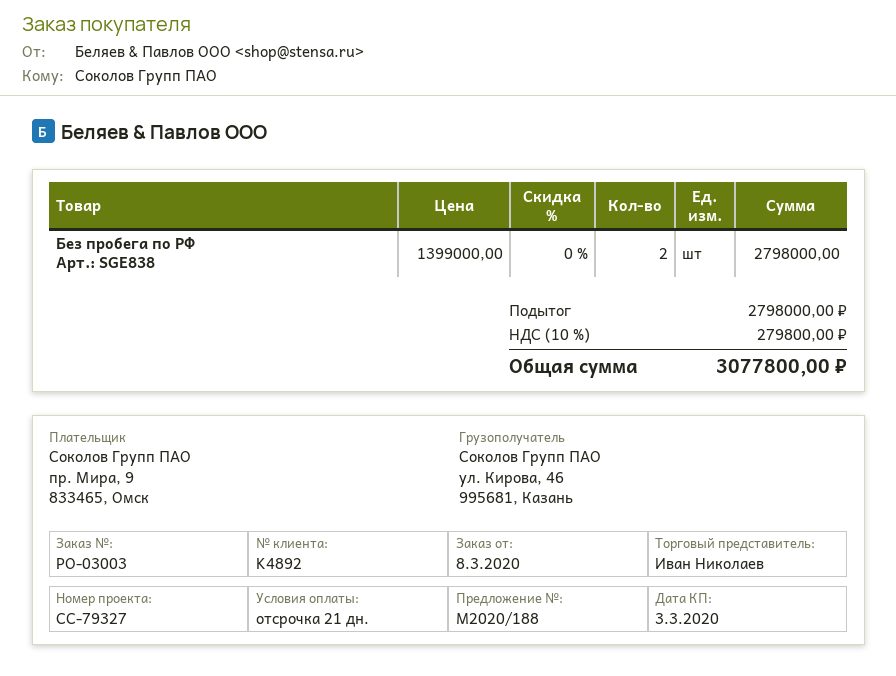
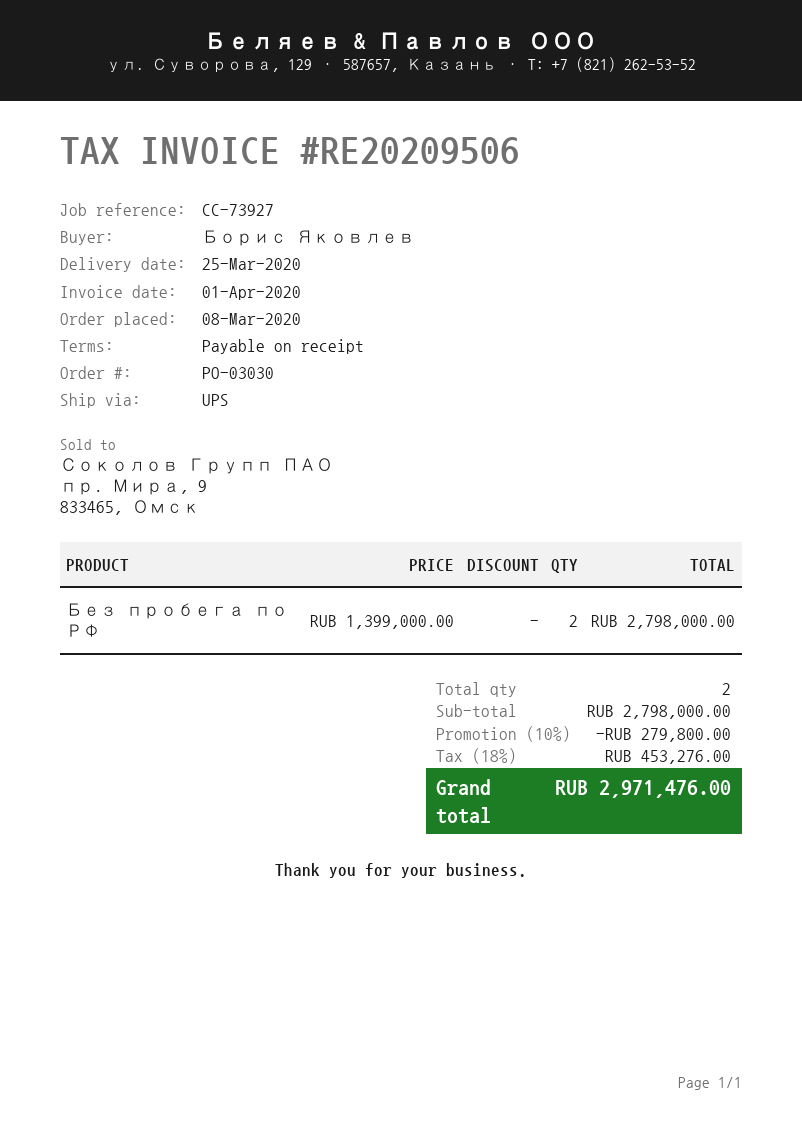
order number: PO-03003 -> PO-03030
payment terms: 21 days -> on receipt
reference: CC-79327 -> CC-73927
discount: none -> 10% = 279800.00
tax: 10% = 279800.00 -> 18% = 453276.00
total: 3077800.00 -> 2971476.00

